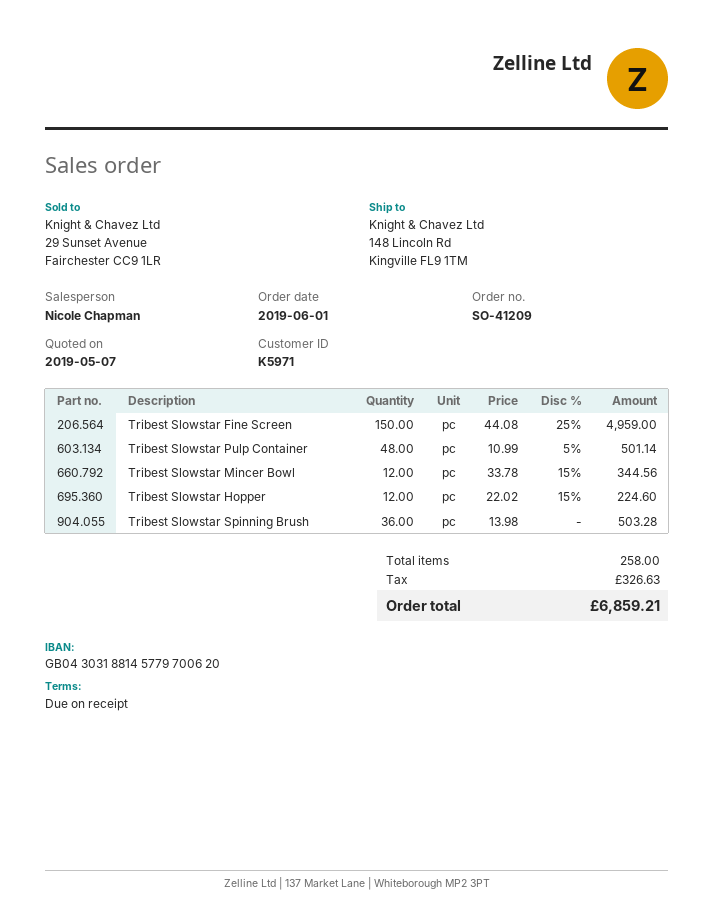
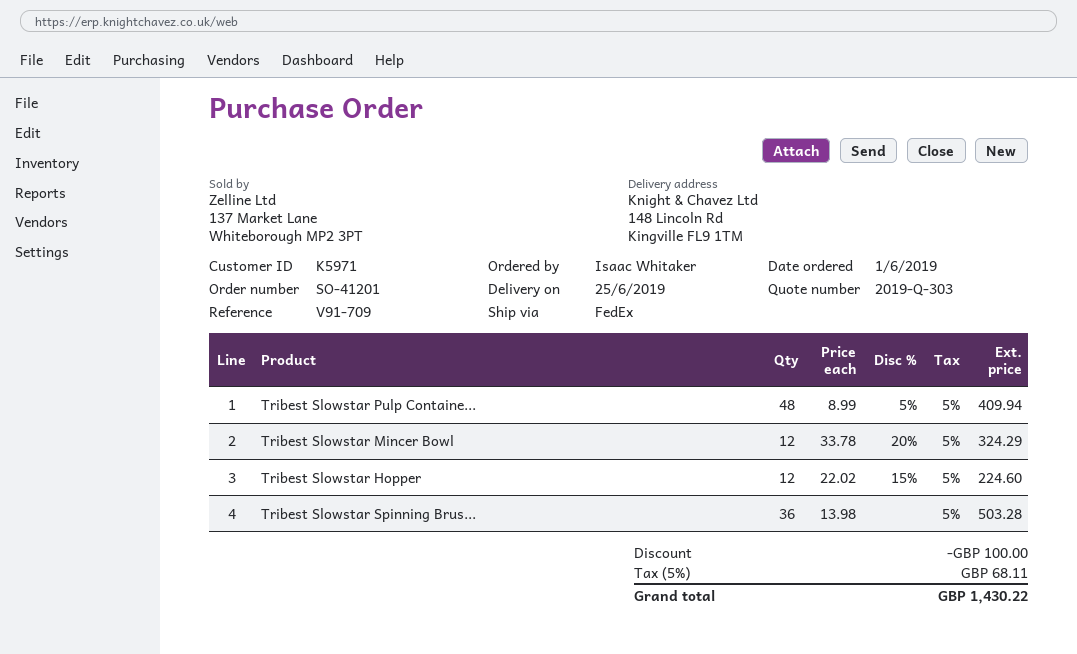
order number: SO-41209 -> SO-41201
Tribest Slowstar Fine Screen: 150 x 44.08 - 25% = 4959.00 -> none
Tribest Slowstar Pulp Container: 48 x 10.99 - 5% = 501.14 -> 48 x 8.99 - 5% = 409.94
Tribest Slowstar Mincer Bowl: 12 x 33.78 - 15% = 344.56 -> 12 x 33.78 - 20% = 324.29
discount: none -> 100.00
tax: 326.63 -> 68.11
total: 6859.21 -> 1430.22

